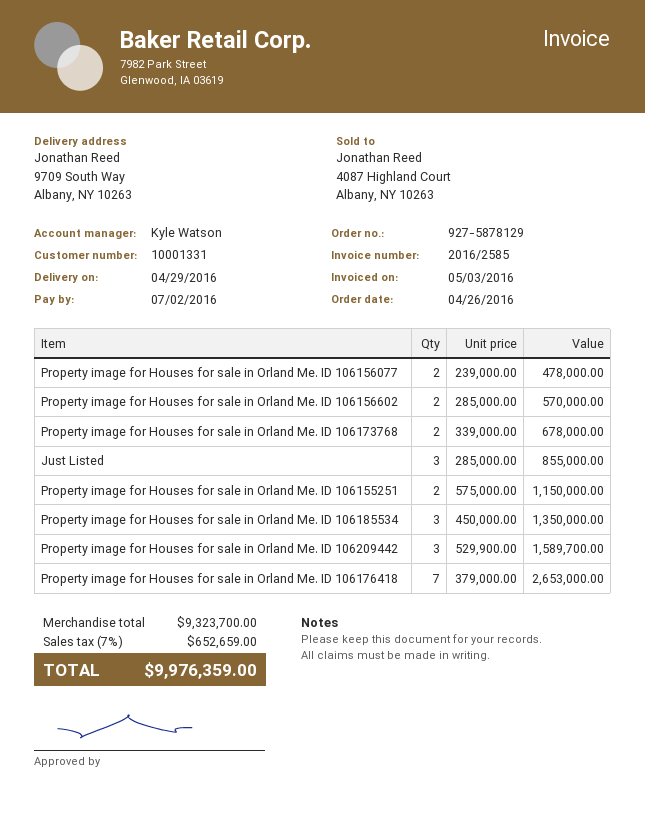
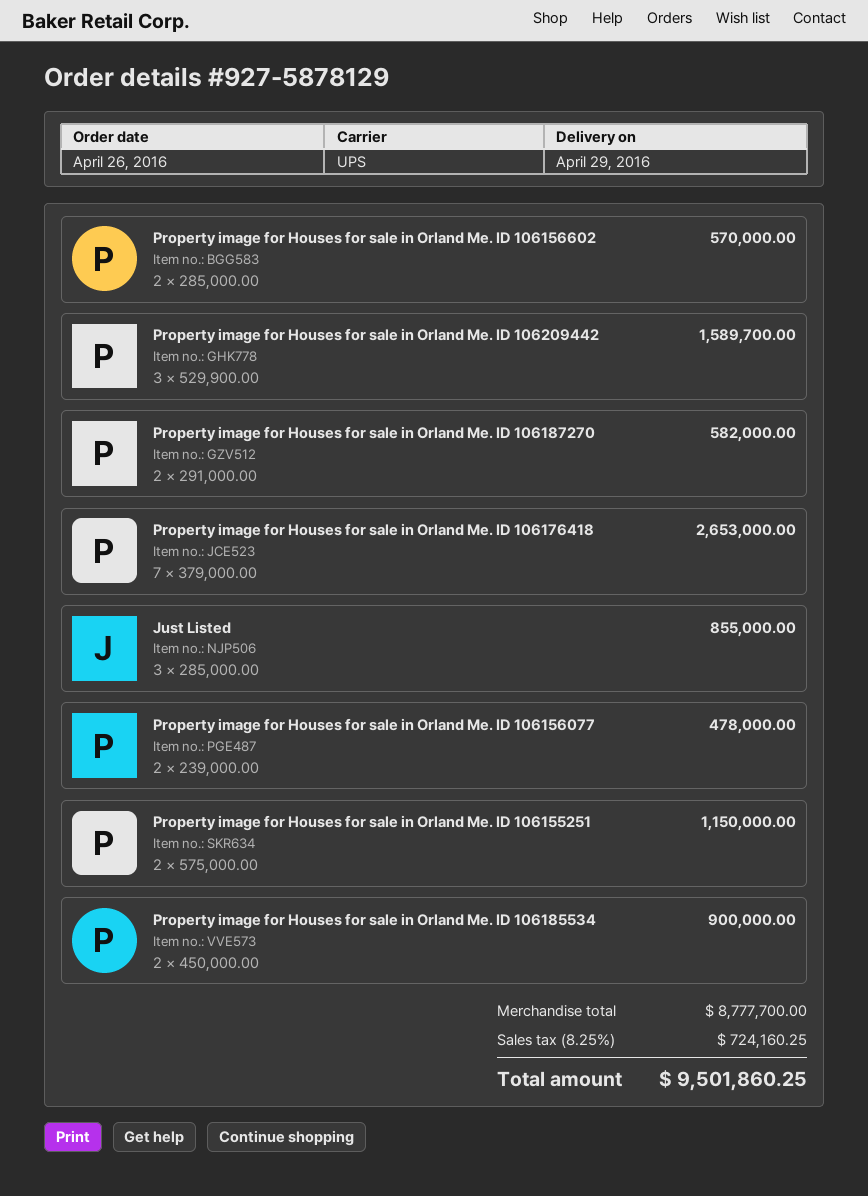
Property image for Houses for sale in Orland Me. ID 106173768: 2 x 339000.00 = 678000.00 -> none
Property image for Houses for sale in Orland Me. ID 106185534: 3 x 450000.00 = 1350000.00 -> 2 x 450000.00 = 900000.00
Property image for Houses for sale in Orland Me. ID 106187270: none -> 2 x 291000.00 = 582000.00
subtotal: 9323700.00 -> 8777700.00
tax: 7% = 652659.00 -> 8.25% = 724160.25
total: 9976359.00 -> 9501860.25

